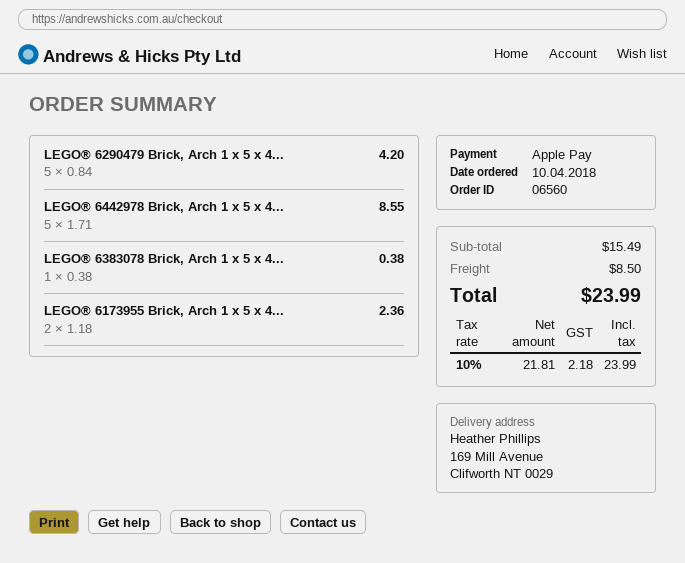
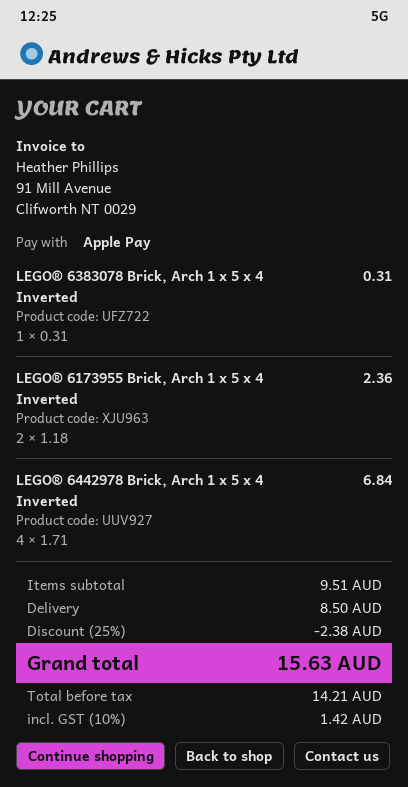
LEGO® 6290479 Brick, Arch 1 x 5 x 4...: 5 x 0.84 = 4.20 -> none
LEGO® 6442978 Brick, Arch 1 x 5 x 4...: 5 x 1.71 = 8.55 -> 4 x 1.71 = 6.84
LEGO® 6383078 Brick, Arch 1 x 5 x 4...: 1 x 0.38 = 0.38 -> 1 x 0.31 = 0.31
subtotal: 15.49 -> 9.51
discount: none -> 25% = 2.38
net: 21.81 -> 14.21
tax: 10% = 2.18 -> 10% = 1.42
total: 23.99 -> 15.63

